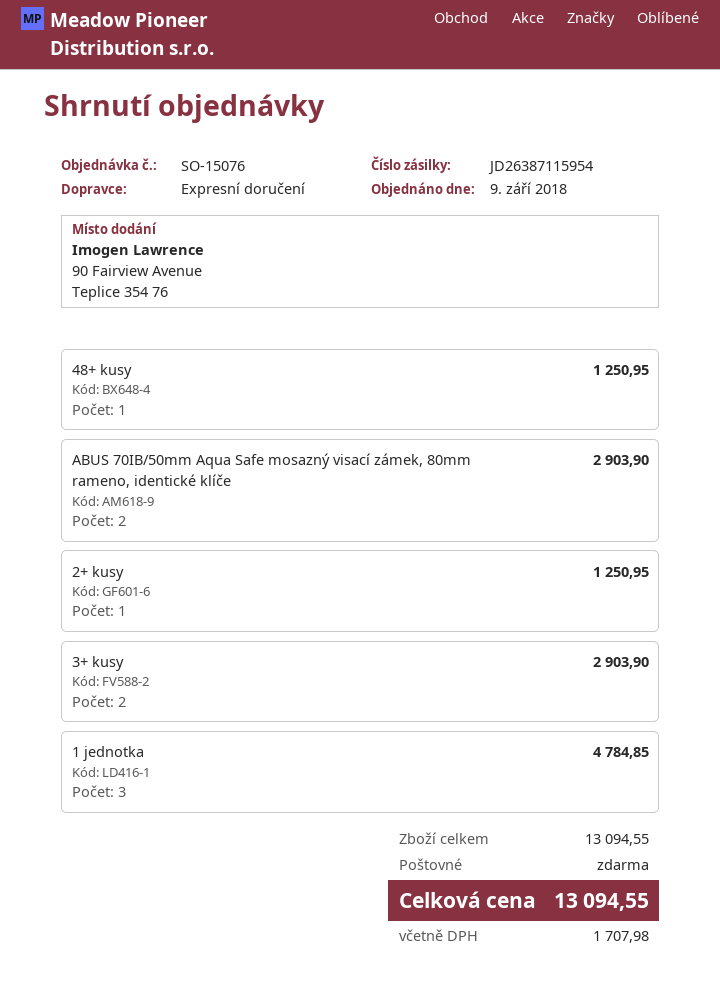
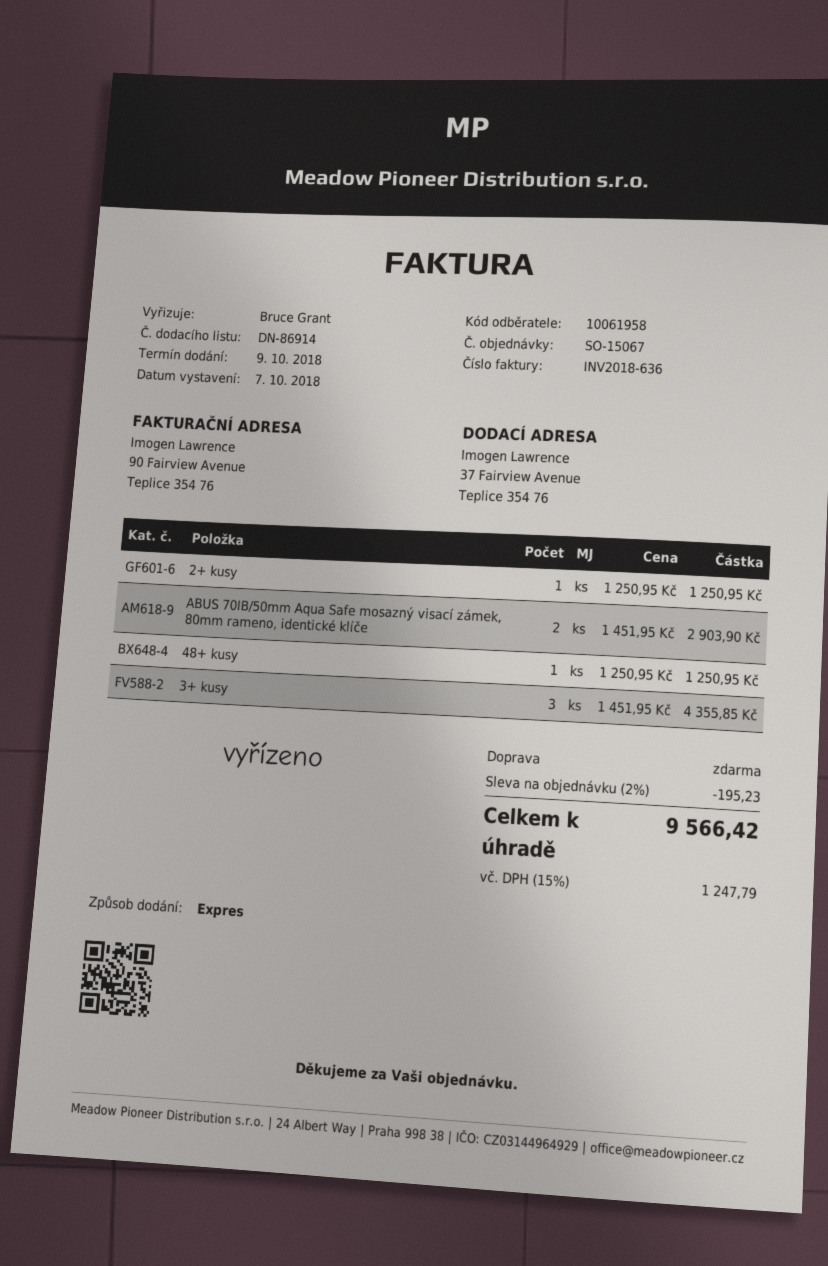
order number: SO-15076 -> SO-15067
ship to: 90 Fairview Avenue, Teplice 354 76 -> 37 Fairview Avenue, Teplice 354 76
3+ kusy: 2 for 2903.90 -> 3 for 4355.85
1 jednotka: 3 for 4784.85 -> none
discount: none -> 2% = 195.23
tax: 1707.98 -> 1247.79
total: 13094.55 -> 9566.42

